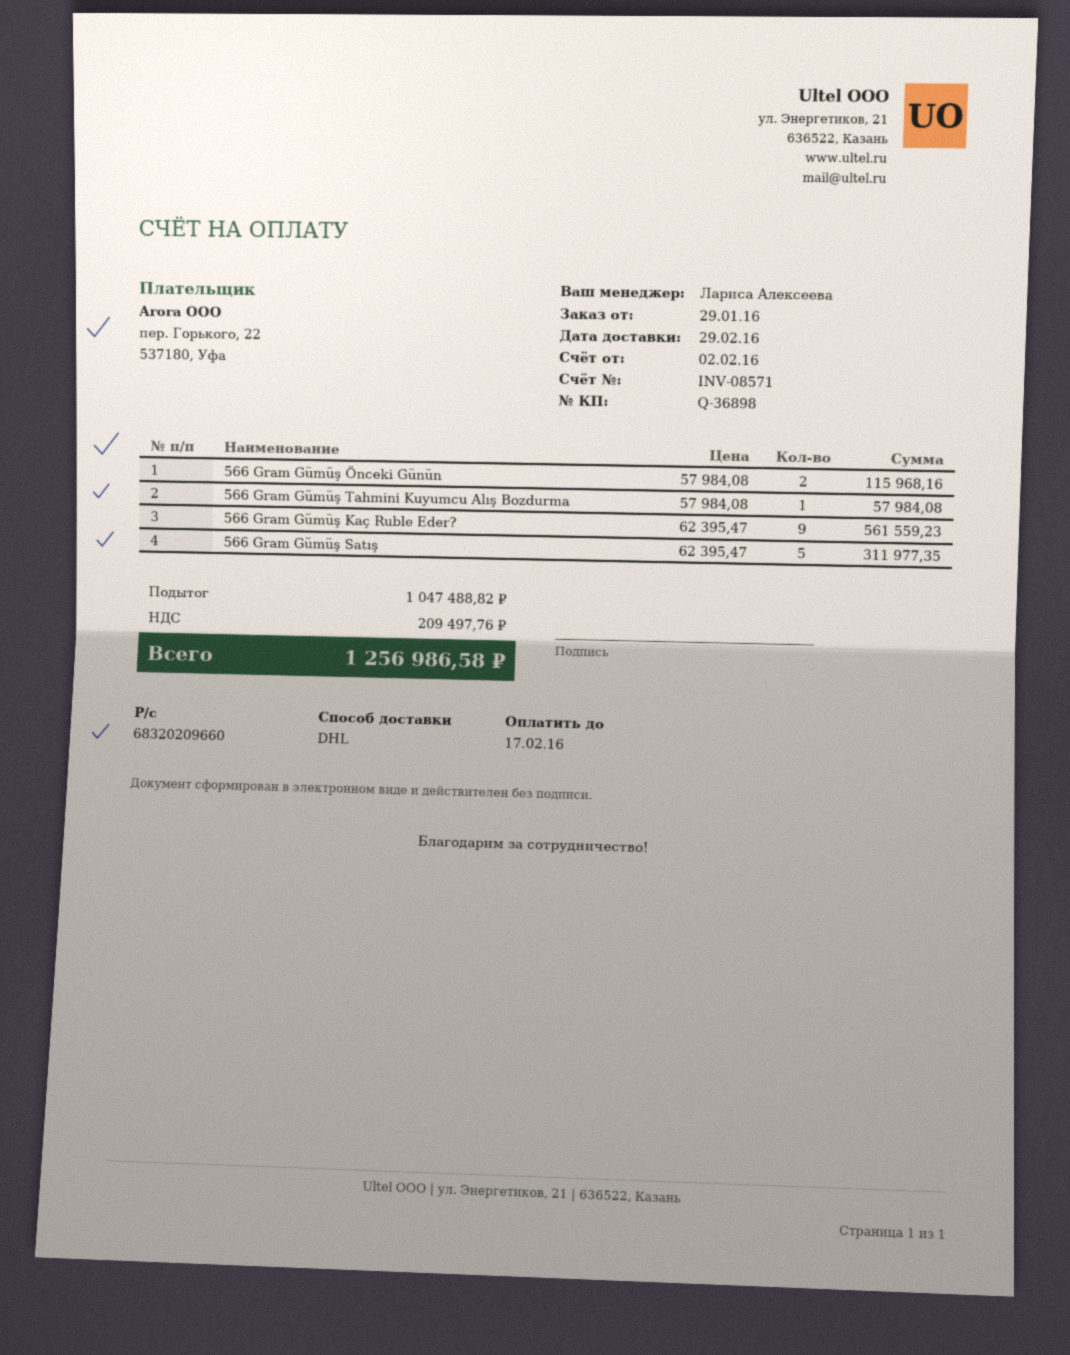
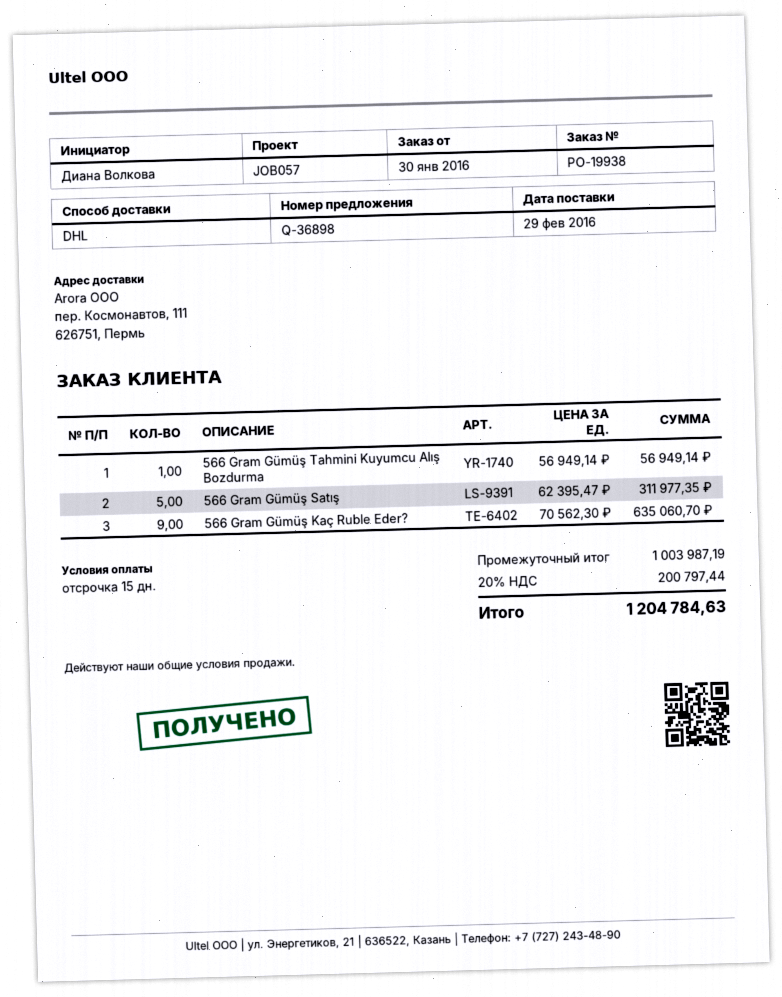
order date: 2016-01-29 -> 2016-01-30
566 Gram Gümüş Önceki Günün: 2 x 57984.08 = 115968.16 -> none
566 Gram Gümüş Tahmini Kuyumcu Alış Bozdurma: 1 x 57984.08 = 57984.08 -> 1 x 56949.14 = 56949.14
566 Gram Gümüş Kaç Ruble Eder?: 9 x 62395.47 = 561559.23 -> 9 x 70562.30 = 635060.70
subtotal: 1047488.82 -> 1003987.19
tax: 209497.76 -> 200797.44
total: 1256986.58 -> 1204784.63

